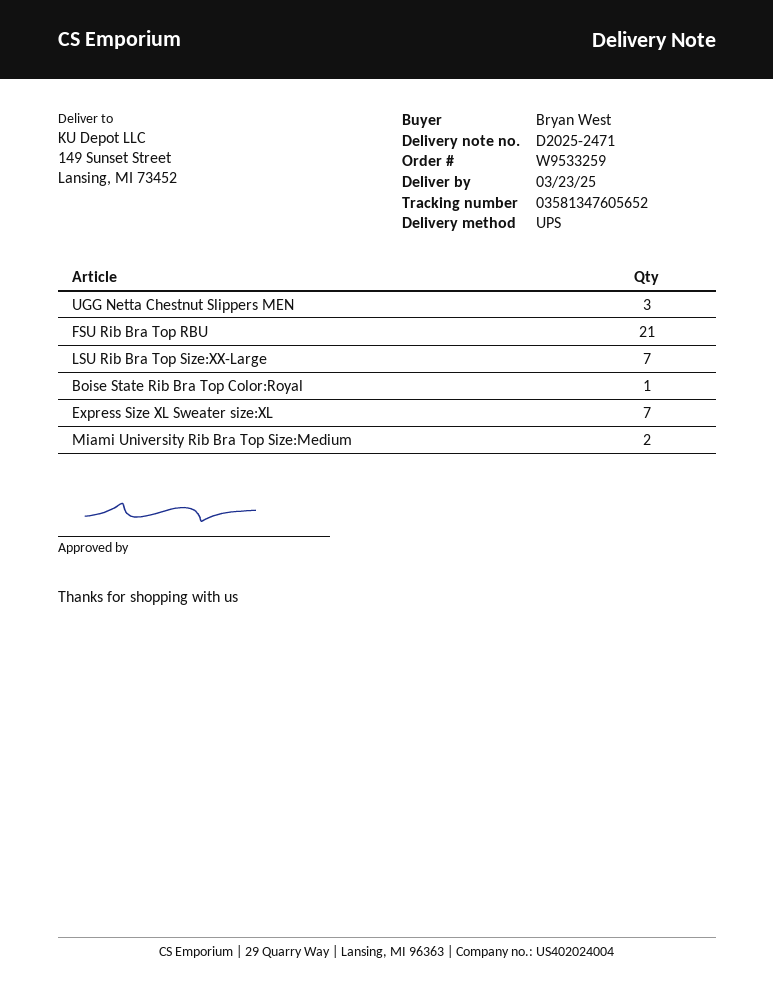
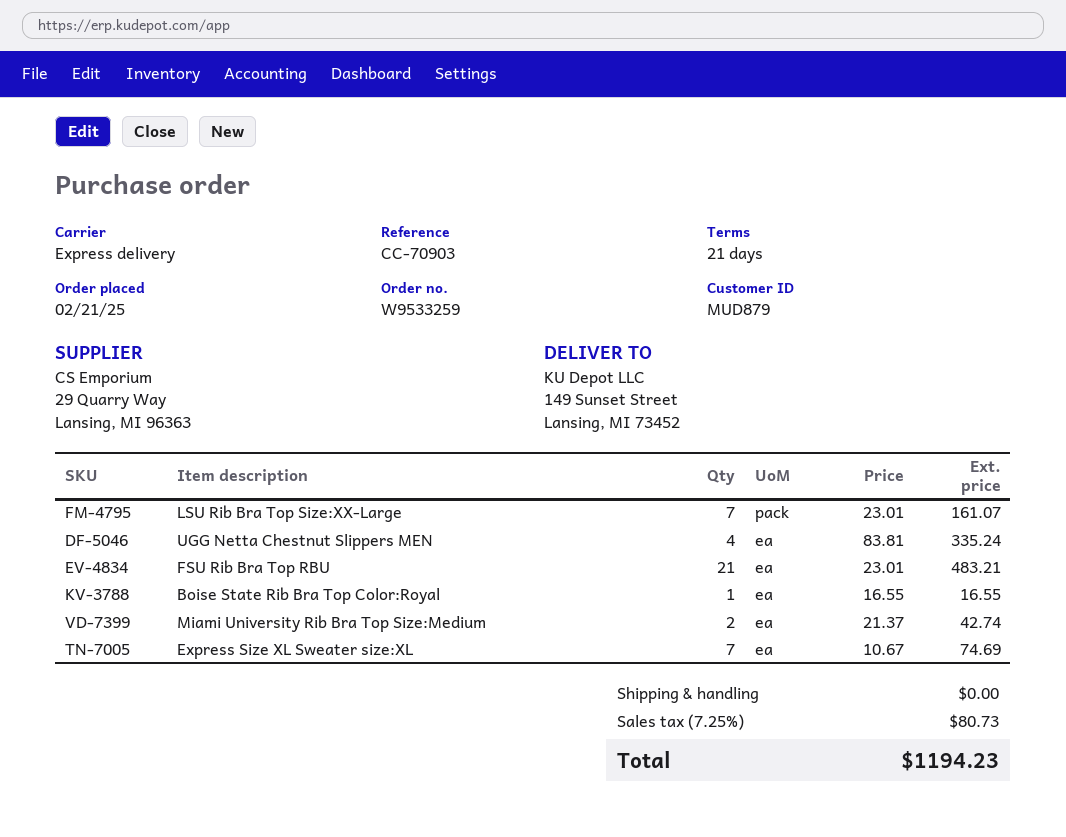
shipping method: UPS -> express
UGG Netta Chestnut Slippers MEN: 3 -> 4

